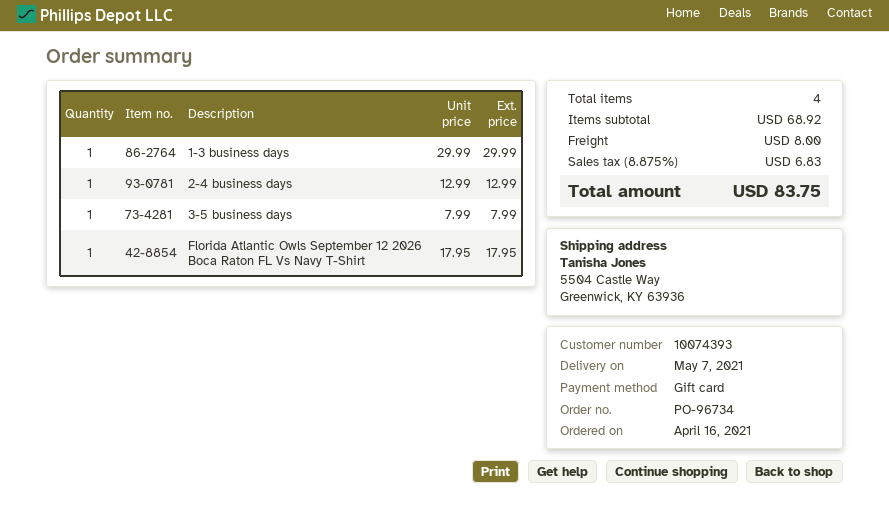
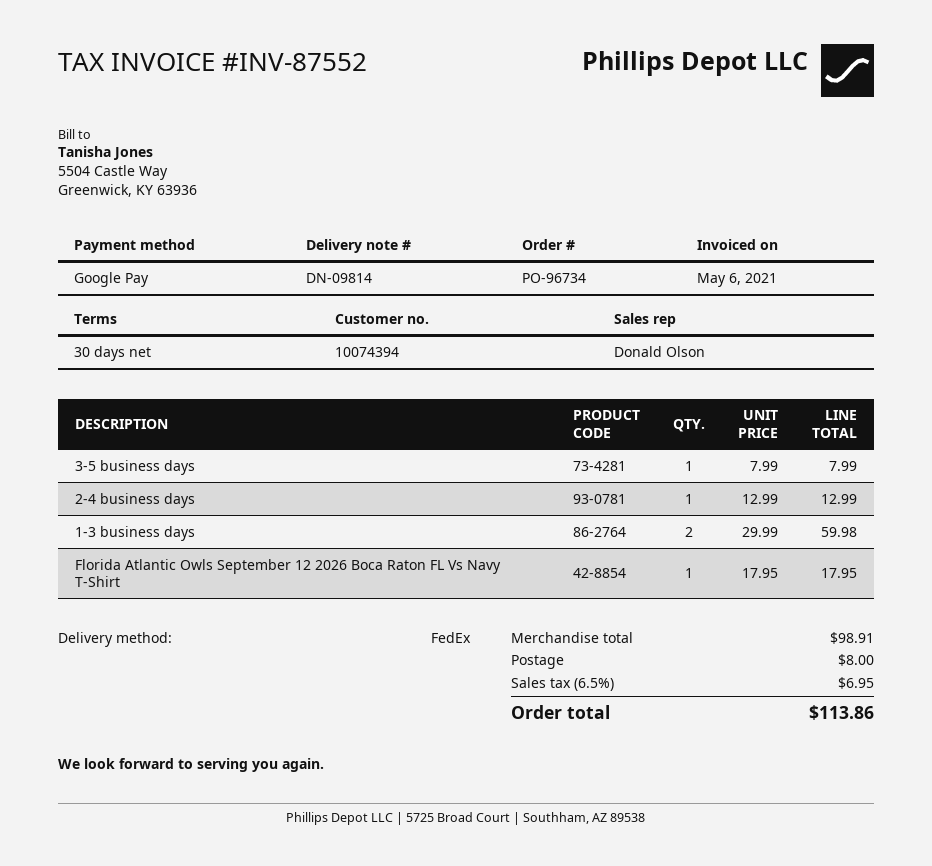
customer number: 10074393 -> 10074394
payment method: gift card -> Google Pay
1-3 business days: 1 x 29.99 = 29.99 -> 2 x 29.99 = 59.98
subtotal: 68.92 -> 98.91
tax: 8.875% = 6.83 -> 6.5% = 6.95
total: 83.75 -> 113.86

